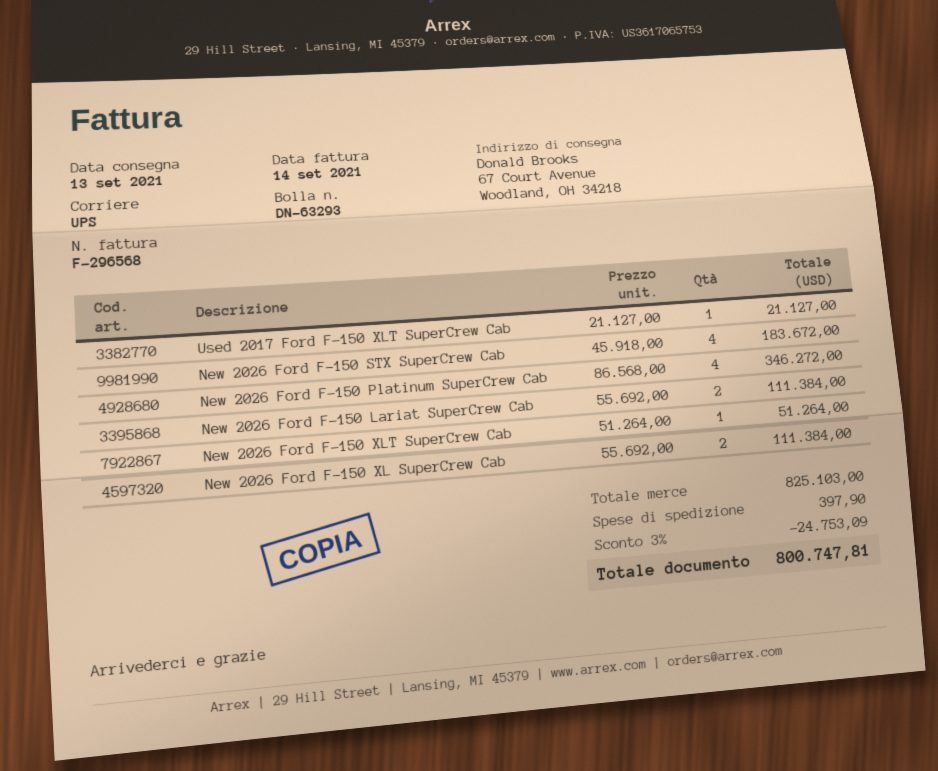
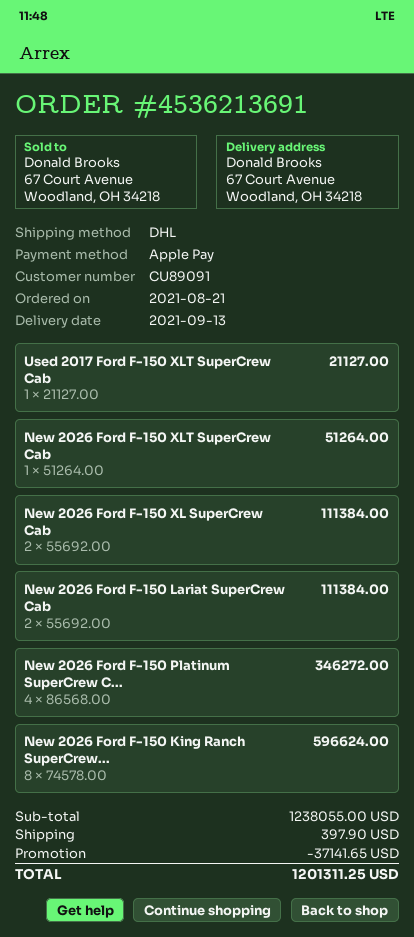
shipping method: UPS -> DHL
New 2026 Ford F-150 STX SuperCrew Cab: 4 x 45918.00 = 183672.00 -> none
New 2026 Ford F-150 King Ranch SuperCrew...: none -> 8 x 74578.00 = 596624.00
subtotal: 825103.00 -> 1238055.00
discount: 24753.09 -> 37141.65
total: 800747.81 -> 1201311.25

